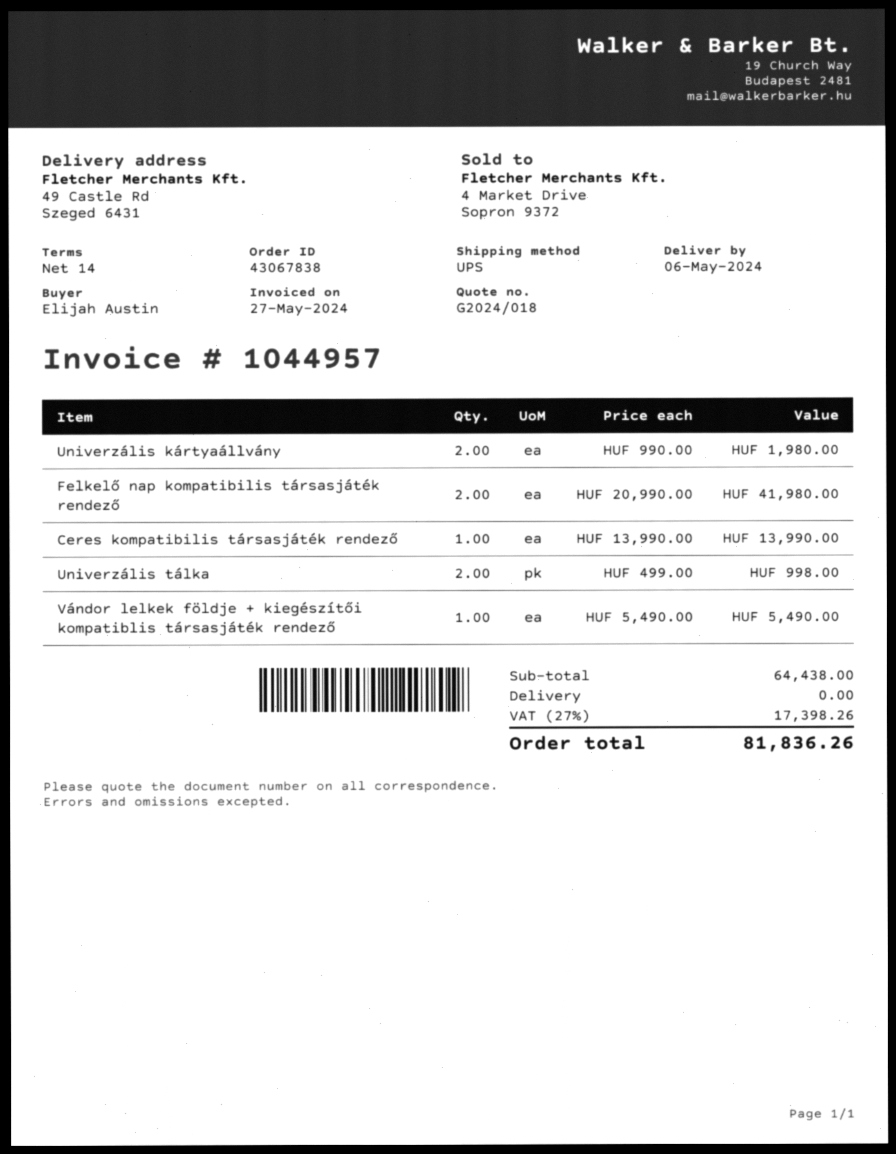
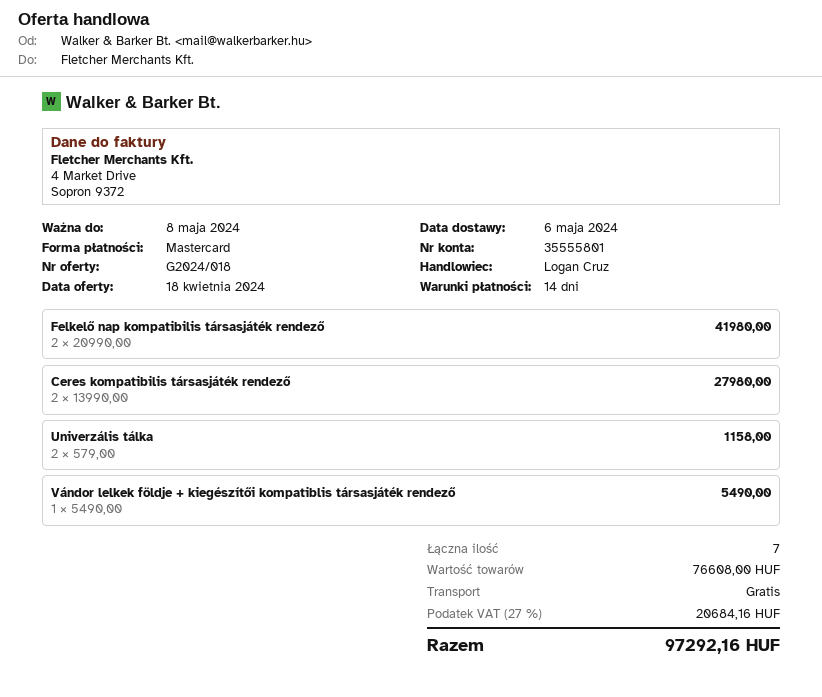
Univerzális kártyaállvány: 2 x 990.00 = 1980.00 -> none
Ceres kompatibilis társasjáték rendező: 1 x 13990.00 = 13990.00 -> 2 x 13990.00 = 27980.00
Univerzális tálka: 2 x 499.00 = 998.00 -> 2 x 579.00 = 1158.00
subtotal: 64438.00 -> 76608.00
tax: 27% = 17398.26 -> 27% = 20684.16
total: 81836.26 -> 97292.16

